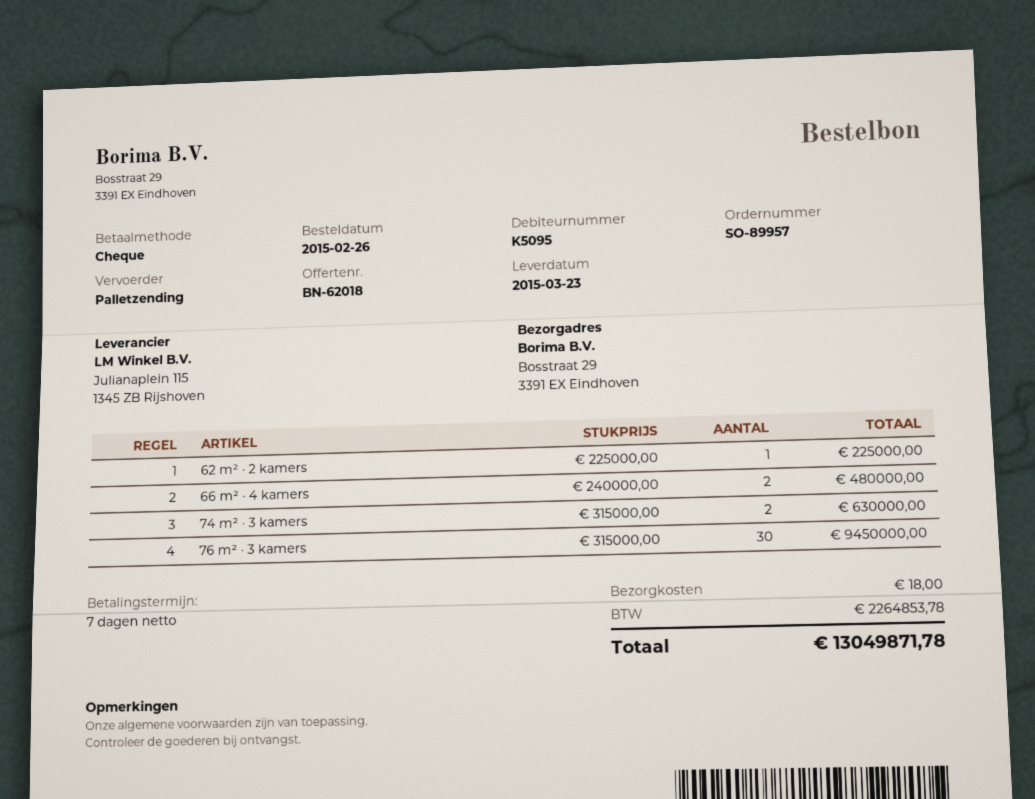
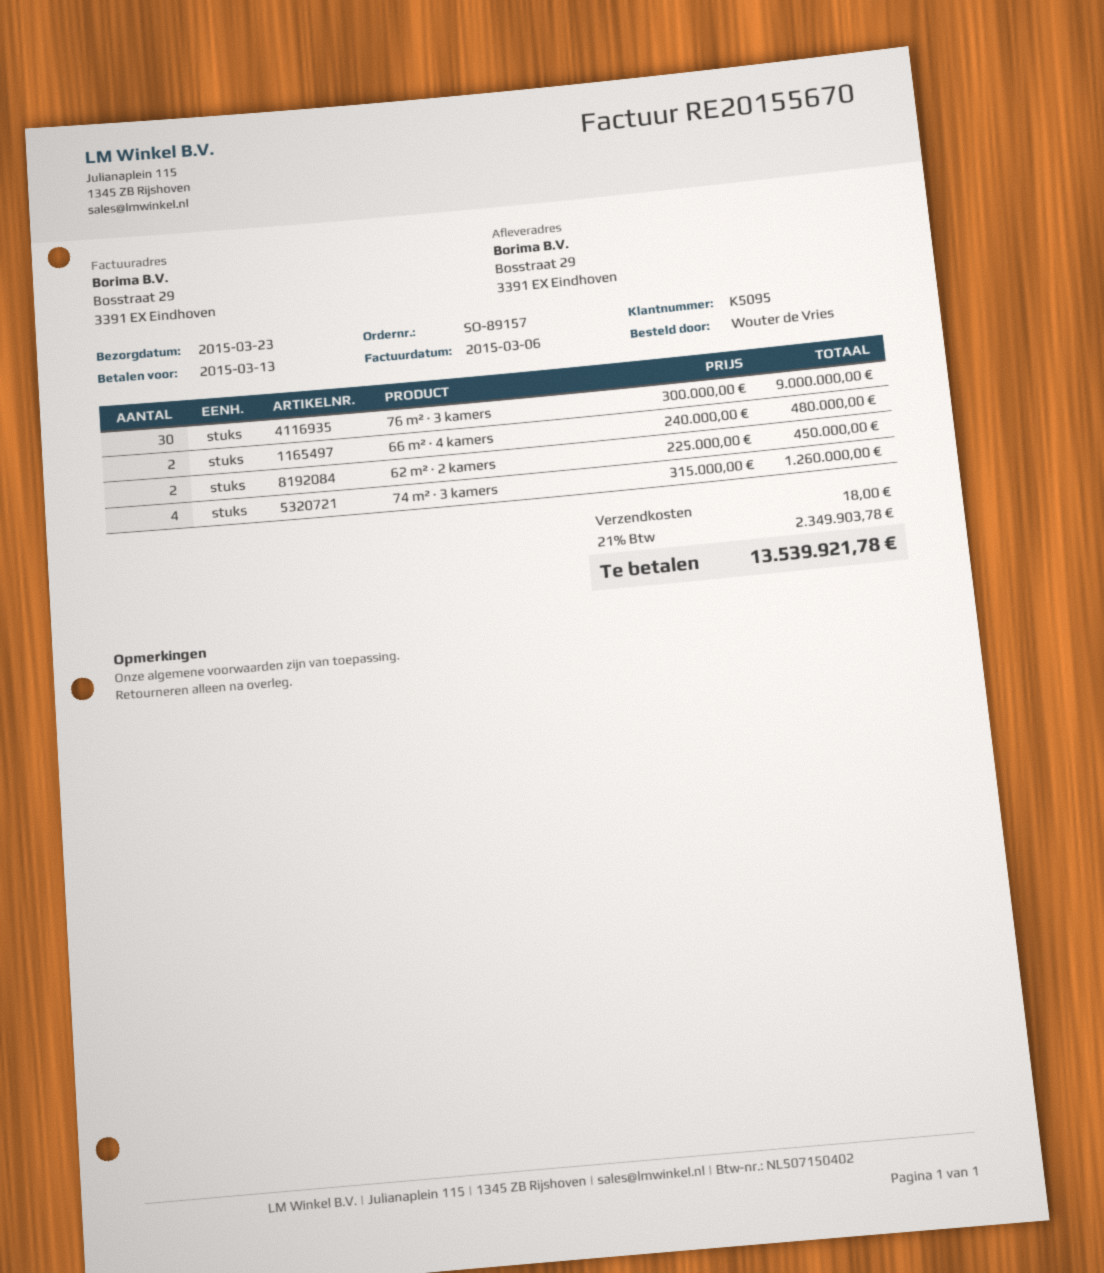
order number: SO-89957 -> SO-89157
62 m² · 2 kamers: 1 x 225000.00 = 225000.00 -> 2 x 225000.00 = 450000.00
74 m² · 3 kamers: 2 x 315000.00 = 630000.00 -> 4 x 315000.00 = 1260000.00
76 m² · 3 kamers: 30 x 315000.00 = 9450000.00 -> 30 x 300000.00 = 9000000.00
tax: 2264853.78 -> 2349903.78
total: 13049871.78 -> 13539921.78

